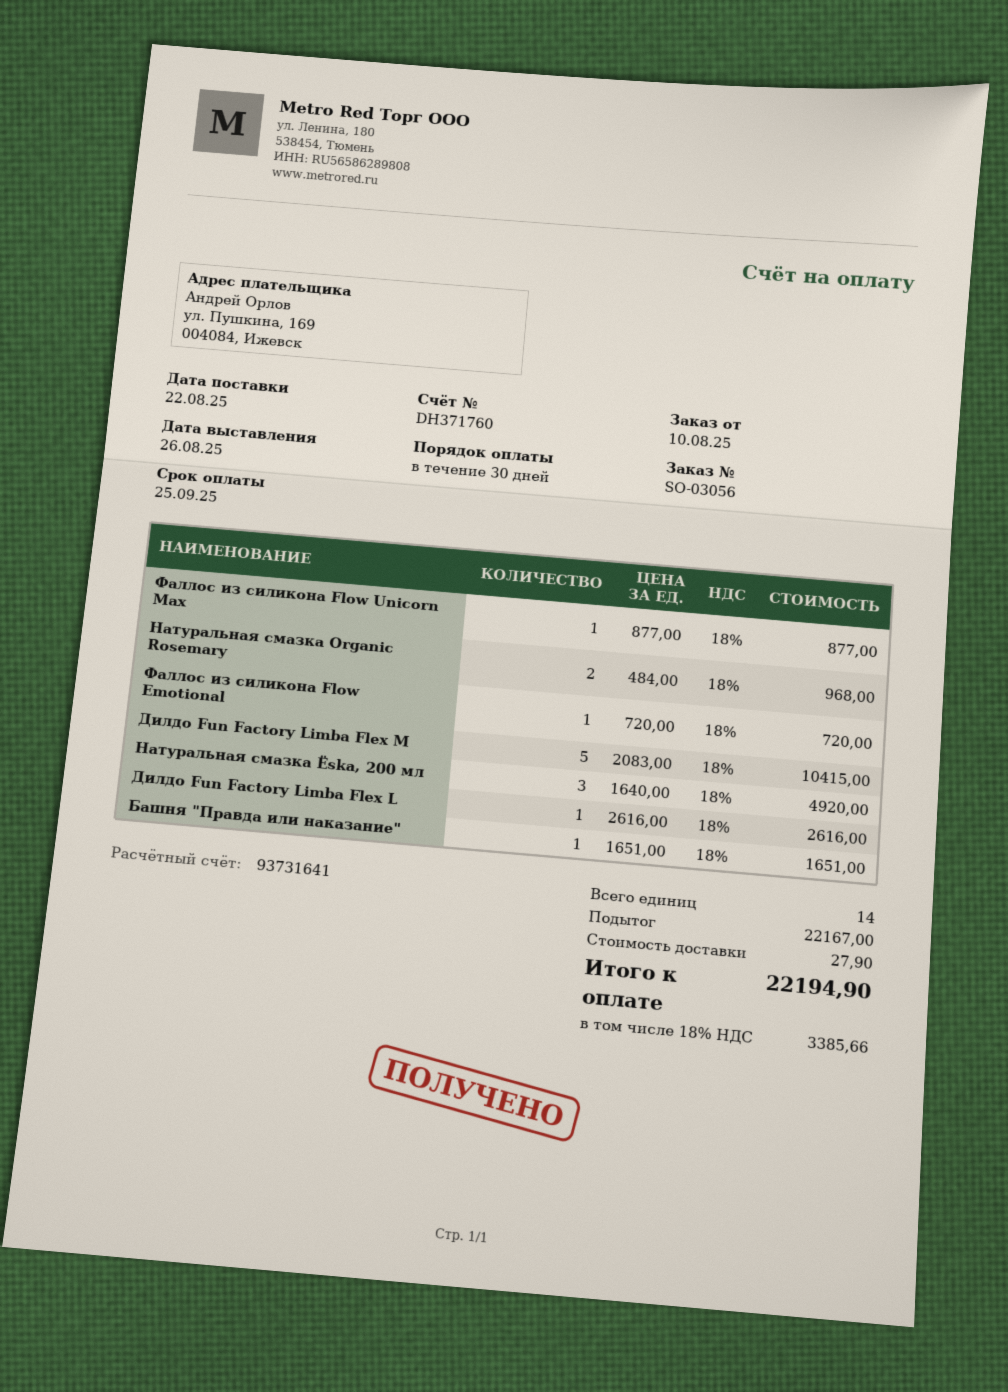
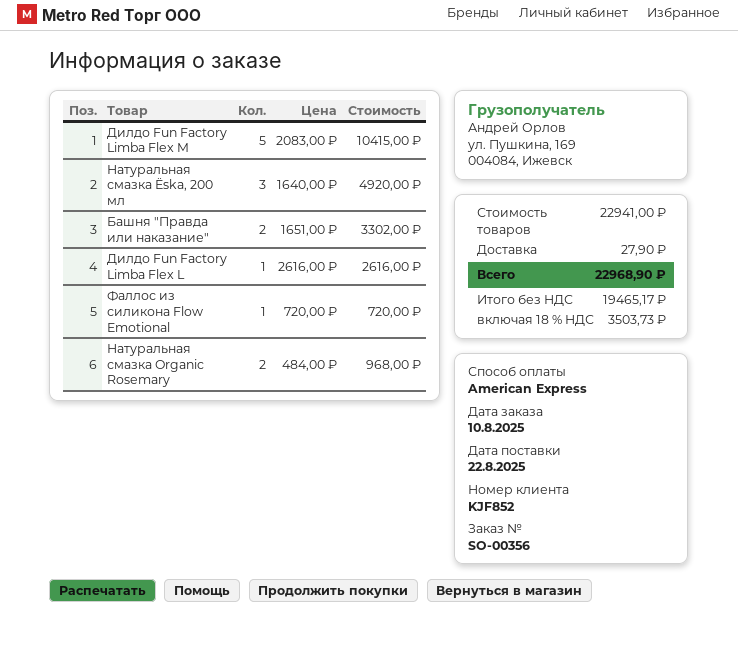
order number: SO-03056 -> SO-00356
Фаллос из силикона Flow Unicorn Max: 1 x 877.00 = 877.00 -> none
Башня "Правда или наказание": 1 x 1651.00 = 1651.00 -> 2 x 1651.00 = 3302.00
subtotal: 22167.00 -> 22941.00
tax: 18% = 3385.66 -> 18% = 3503.73
total: 22194.90 -> 22968.90

